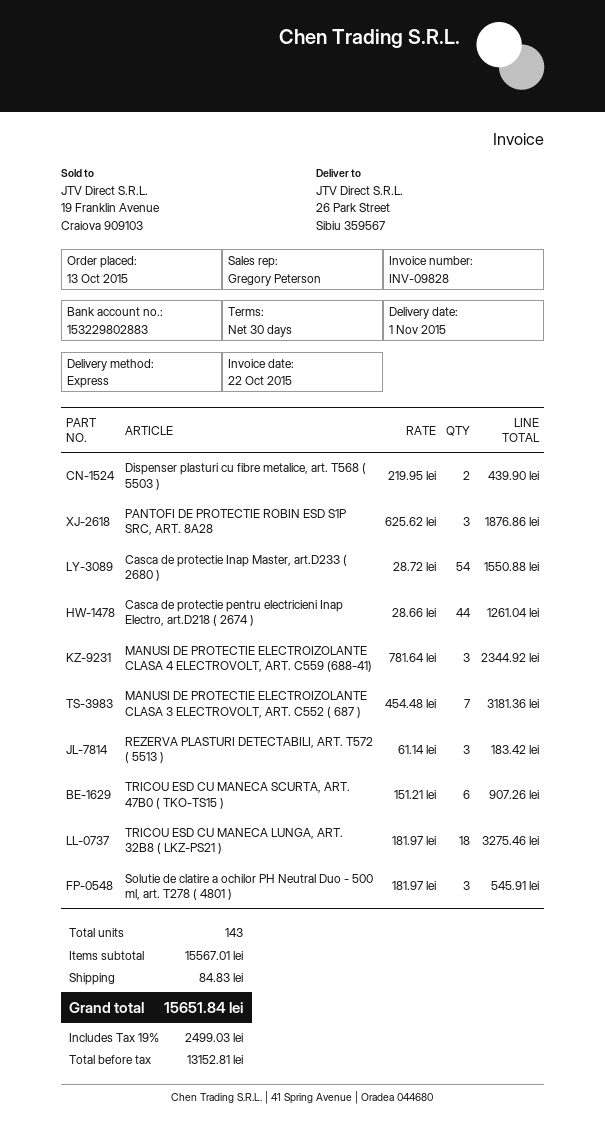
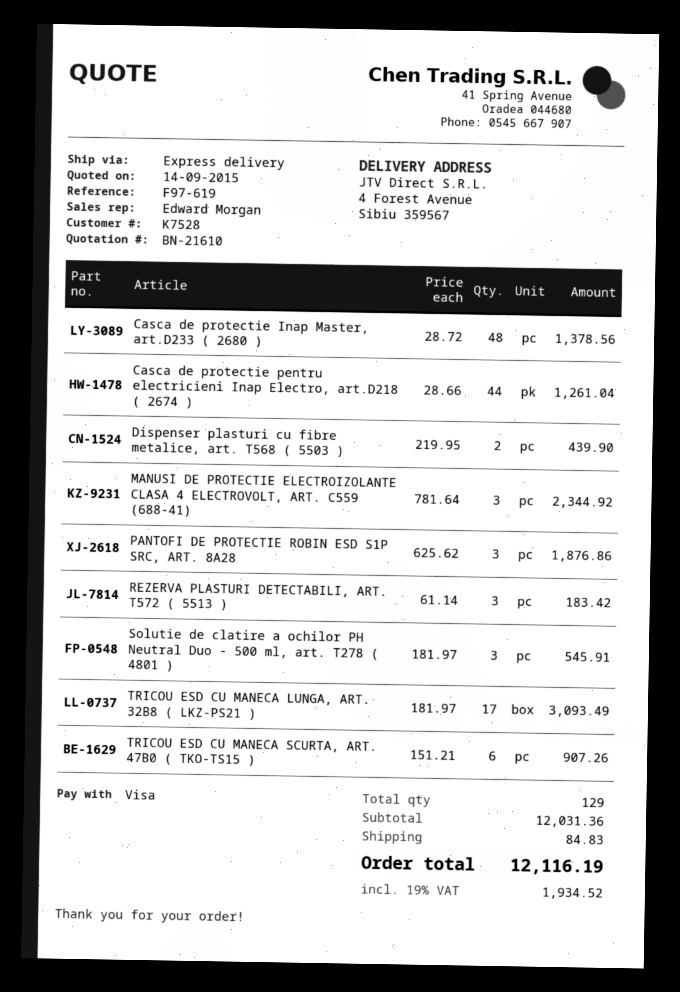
sales rep: Gregory Peterson -> Edward Morgan
ship to: 26 Park Street, Sibiu 359567 -> 4 Forest Avenue, Sibiu 359567
Casca de protectie Inap Master, art.D233 ( 2680 ): 54 x 28.72 = 1550.88 -> 48 x 28.72 = 1378.56
MANUSI DE PROTECTIE ELECTROIZOLANTE CLASA 3 ELECTROVOLT, ART. C552 ( 687 ): 7 x 454.48 = 3181.36 -> none
TRICOU ESD CU MANECA LUNGA, ART. 32B8 ( LKZ-PS21 ): 18 x 181.97 = 3275.46 -> 17 x 181.97 = 3093.49
total quantity: 143 -> 129
subtotal: 15567.01 -> 12031.36
tax: 19% = 2499.03 -> 19% = 1934.52
total: 15651.84 -> 12116.19

